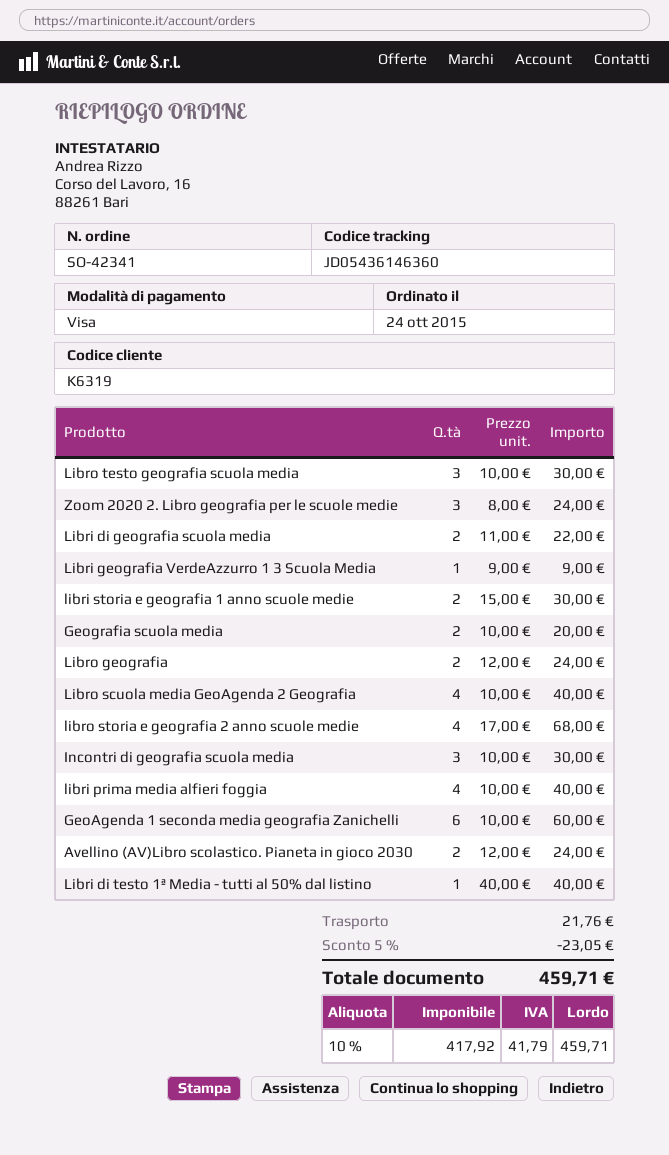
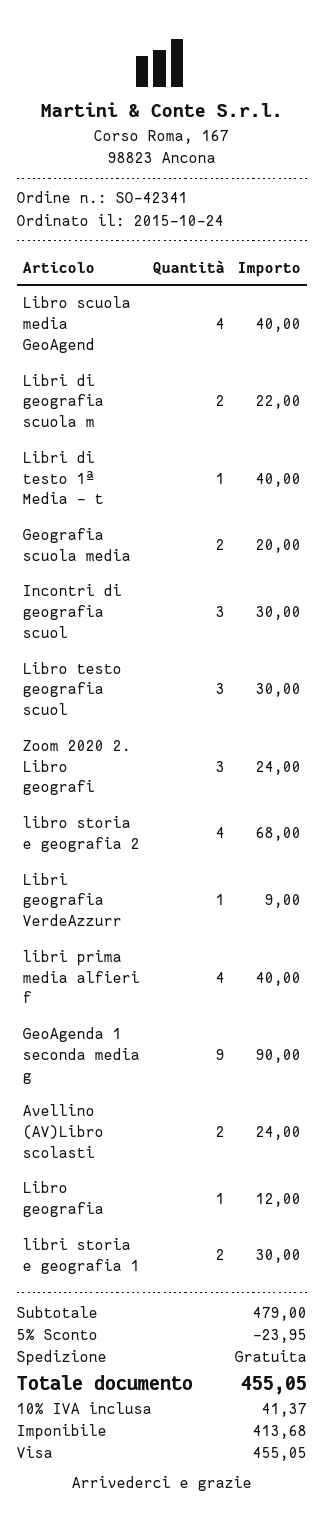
Libro geografia: 2 for 24.00 -> 1 for 12.00
GeoAgenda 1 seconda media geografia Zanichelli: 6 for 60.00 -> 9 for 90.00
discount: 5% = 23.05 -> 5% = 23.95
shipping: 21.76 -> 0.00
net: 417.92 -> 413.68
tax: 10% = 41.79 -> 10% = 41.37
total: 459.71 -> 455.05

